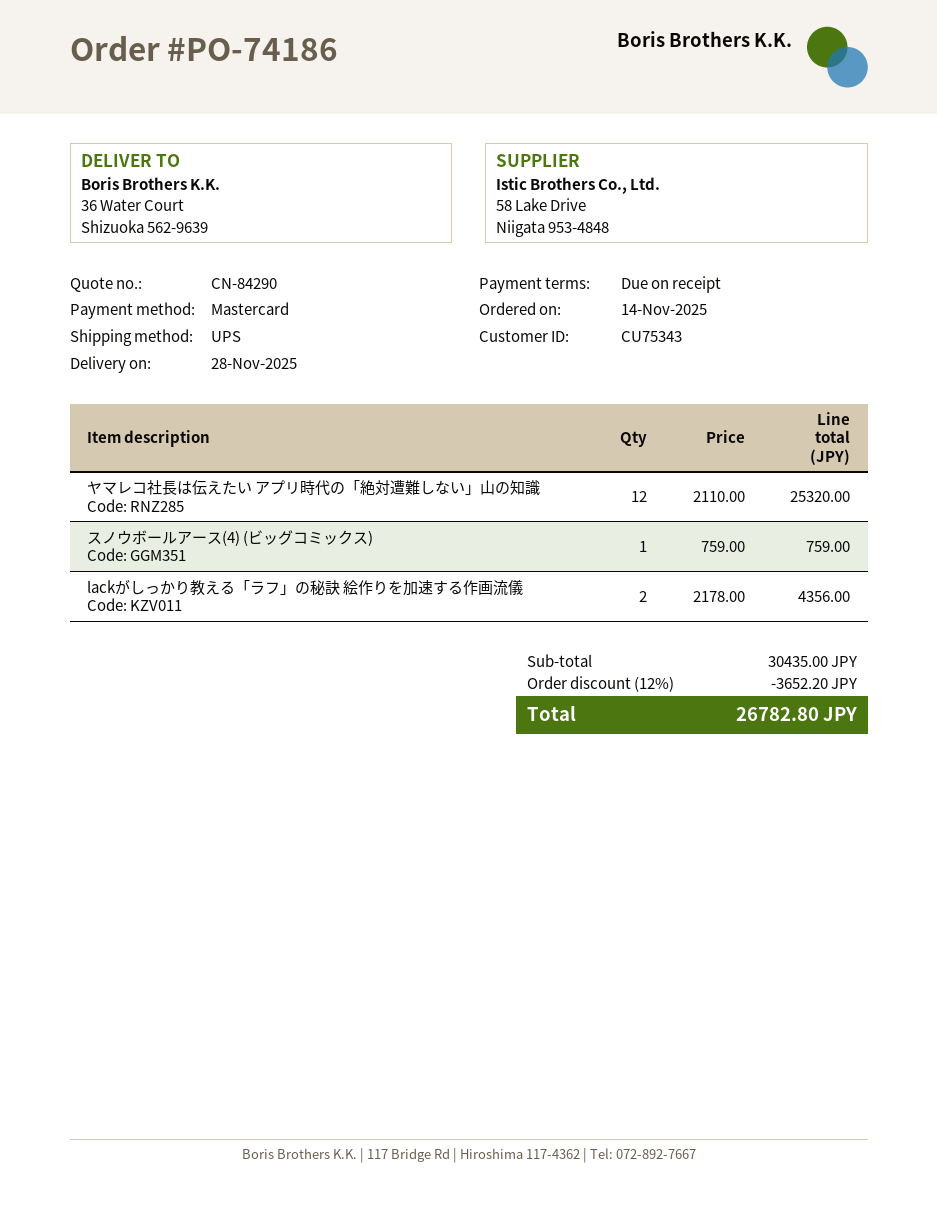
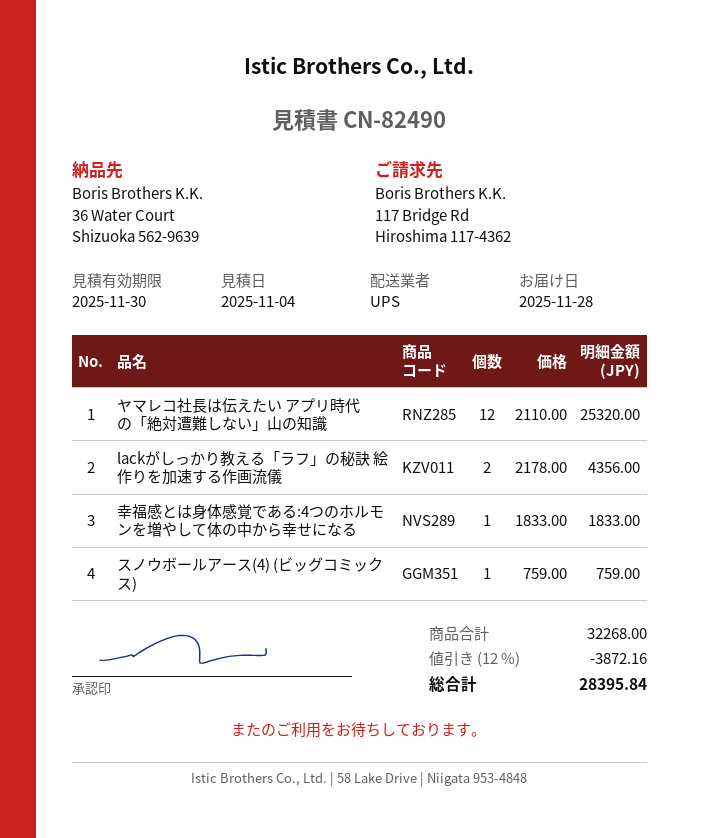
quote number: CN-84290 -> CN-82490
幸福感とは身体感覚である:4つのホルモンを増やして体の中から幸せになる: none -> 1 x 1833.00 = 1833.00
subtotal: 30435.00 -> 32268.00
discount: 12% = 3652.20 -> 12% = 3872.16
total: 26782.80 -> 28395.84

